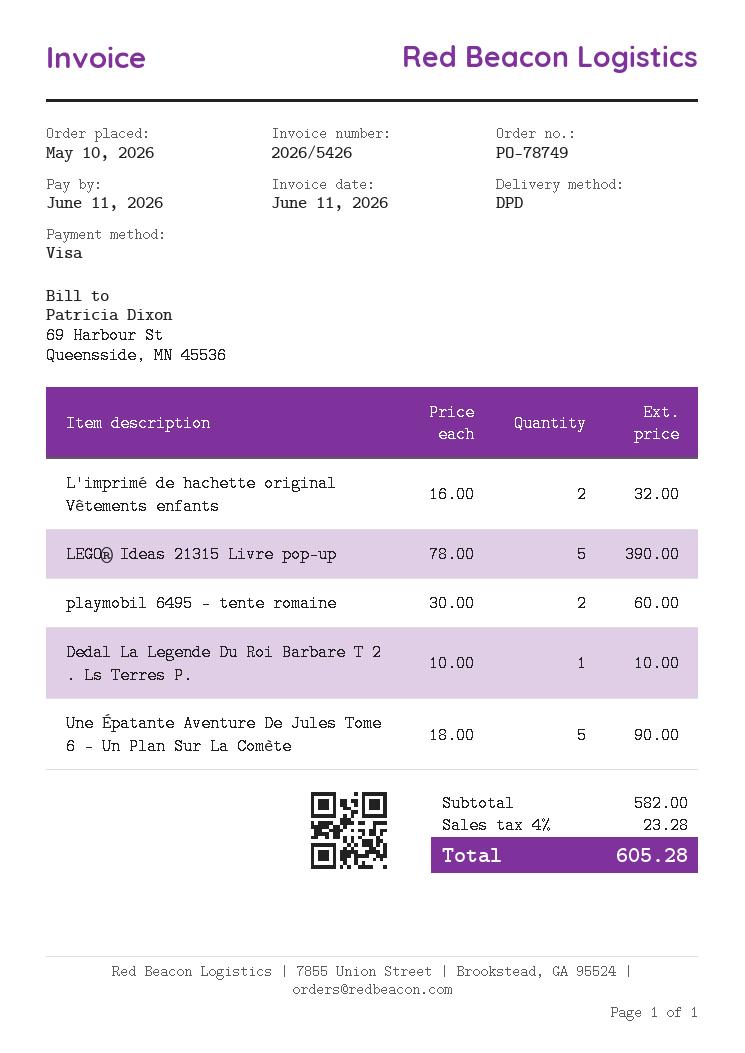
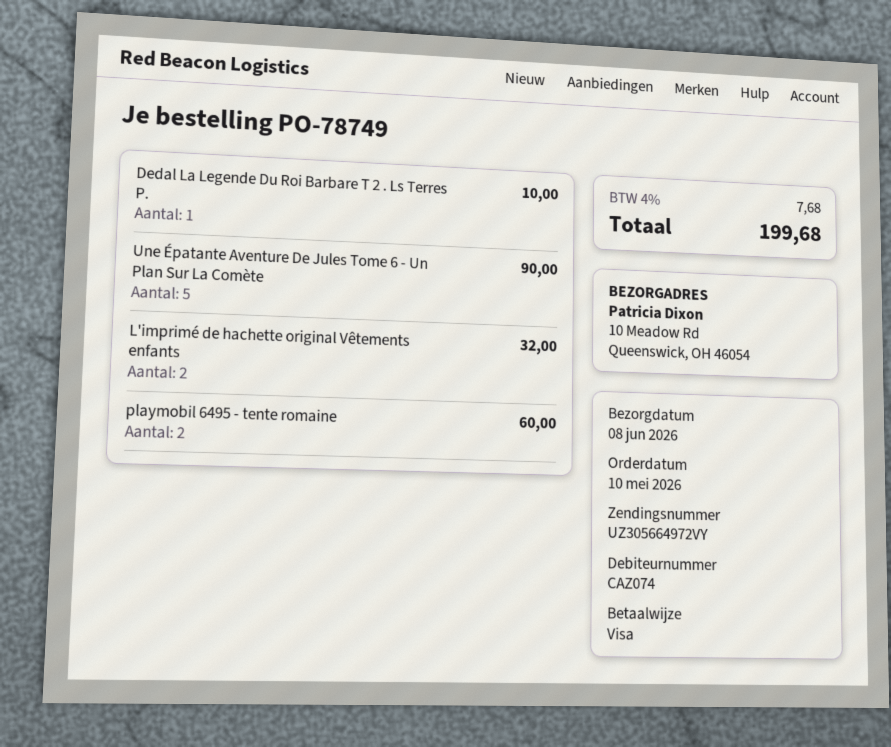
LEGO® Ideas 21315 Livre pop-up: 5 for 390.00 -> none
tax: 4% = 23.28 -> 4% = 7.68
total: 605.28 -> 199.68

